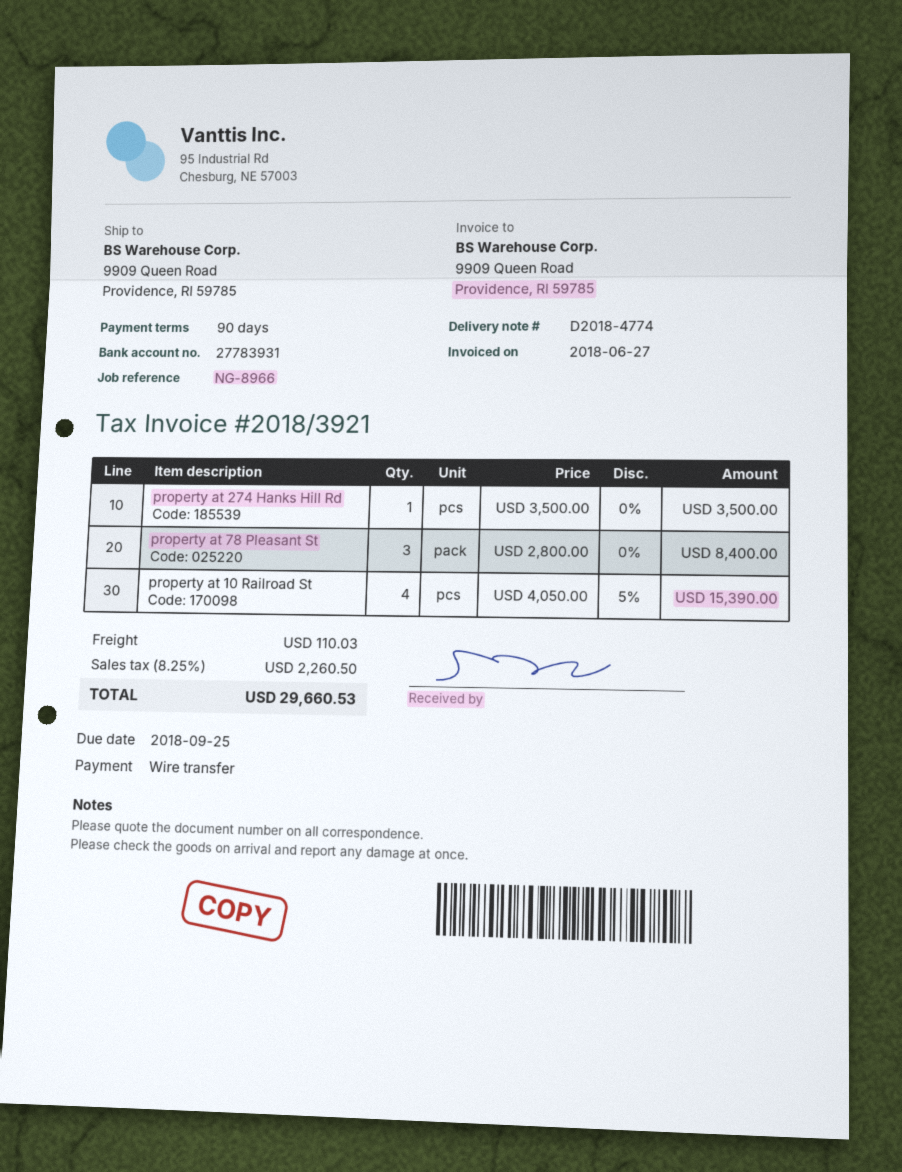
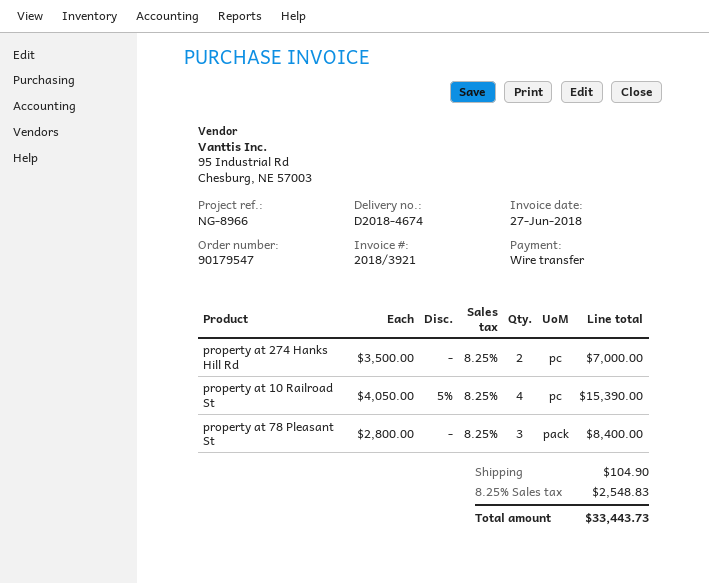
delivery note number: D2018-4774 -> D2018-4674
property at 274 Hanks Hill Rd: 1 x 3500.00 = 3500.00 -> 2 x 3500.00 = 7000.00
shipping: 110.03 -> 104.90
tax: 8.25% = 2260.50 -> 8.25% = 2548.83
total: 29660.53 -> 33443.73

